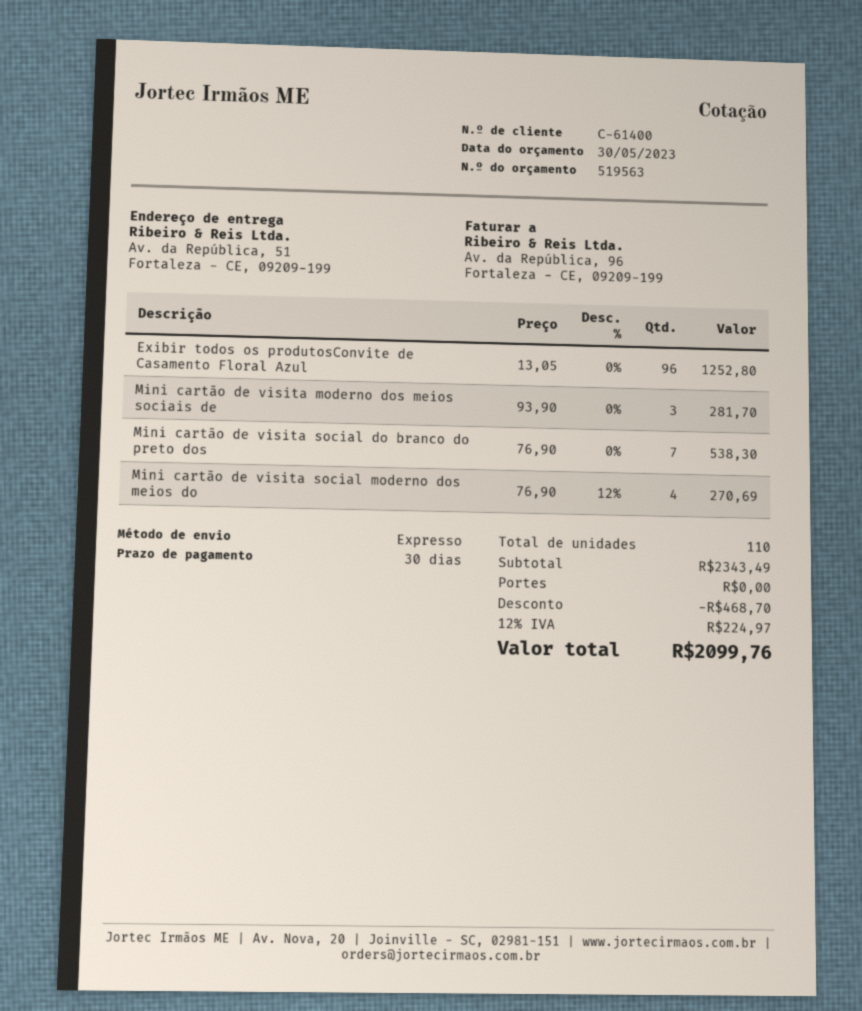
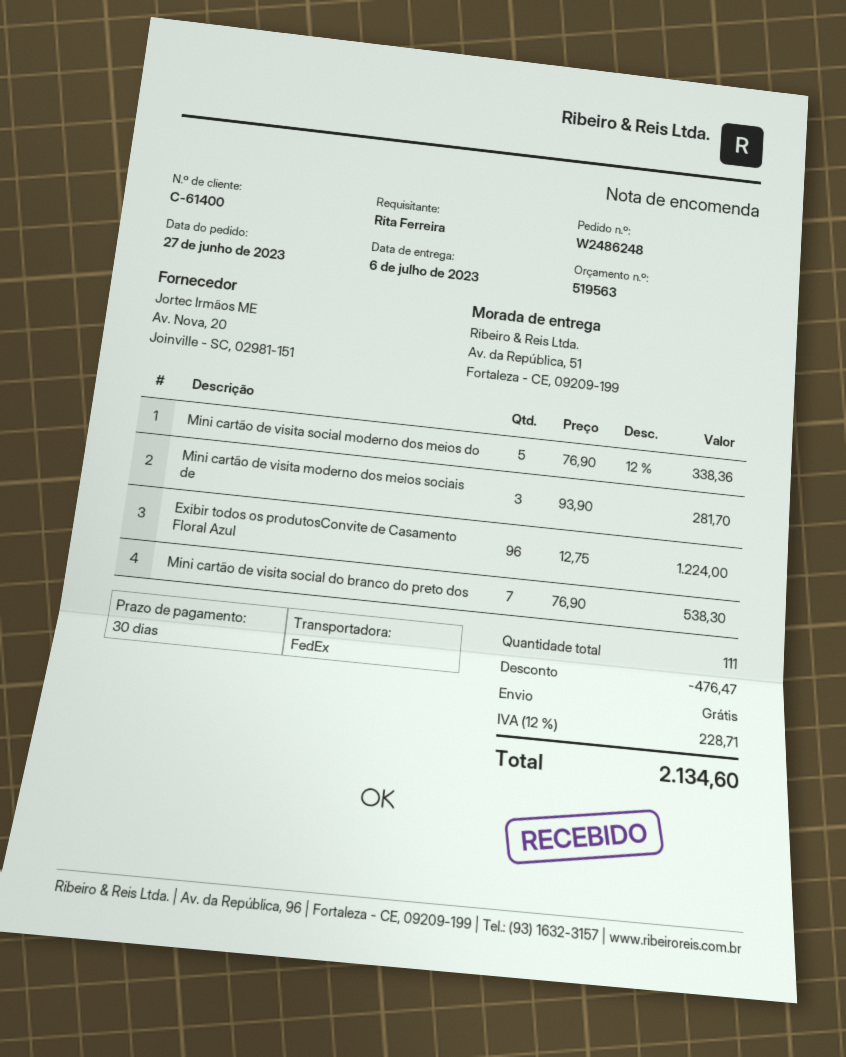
shipping method: express -> FedEx
Exibir todos os produtosConvite de Casamento Floral Azul: 96 x 13.05 = 1252.80 -> 96 x 12.75 = 1224.00
Mini cartão de visita social moderno dos meios do: 4 x 76.90 - 12% = 270.69 -> 5 x 76.90 - 12% = 338.36
total quantity: 110 -> 111
discount: 468.70 -> 476.47
tax: 12% = 224.97 -> 12% = 228.71
total: 2099.76 -> 2134.60

